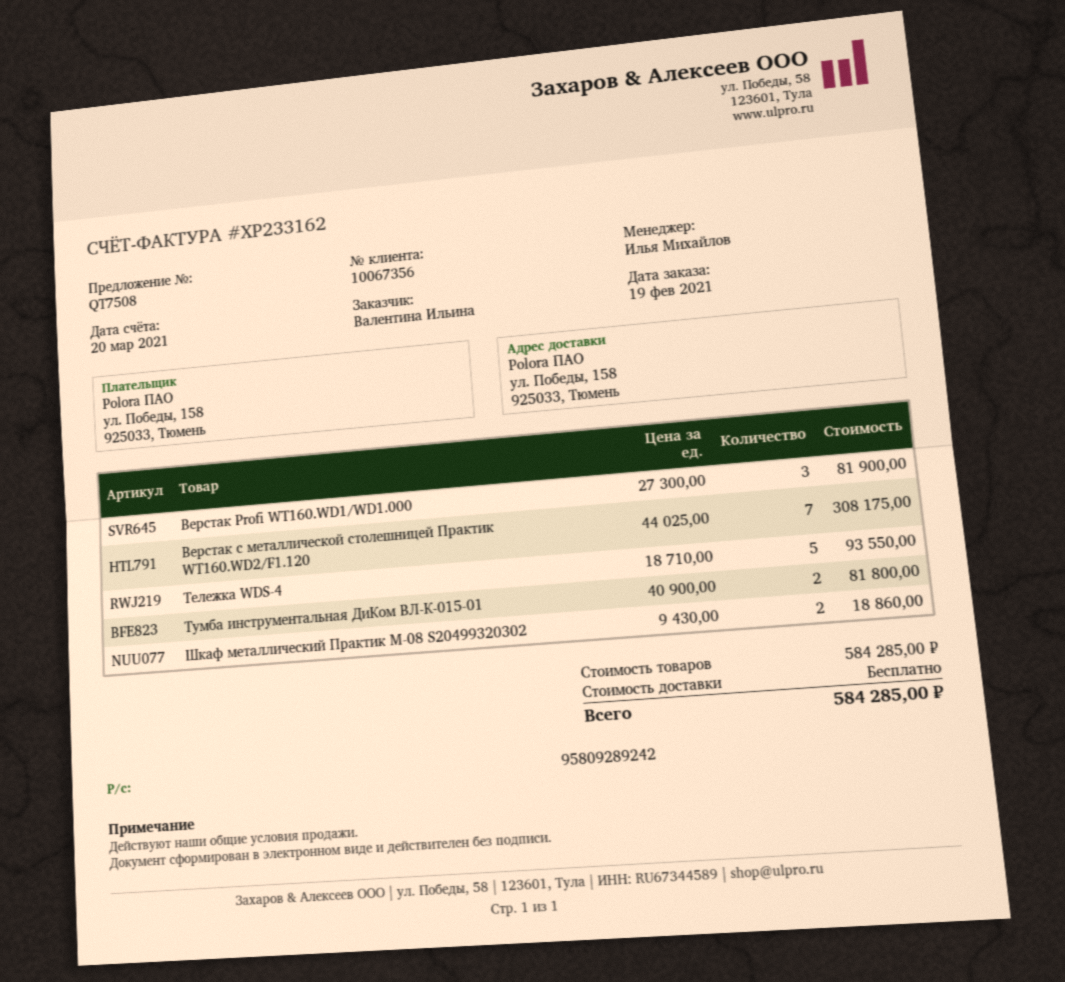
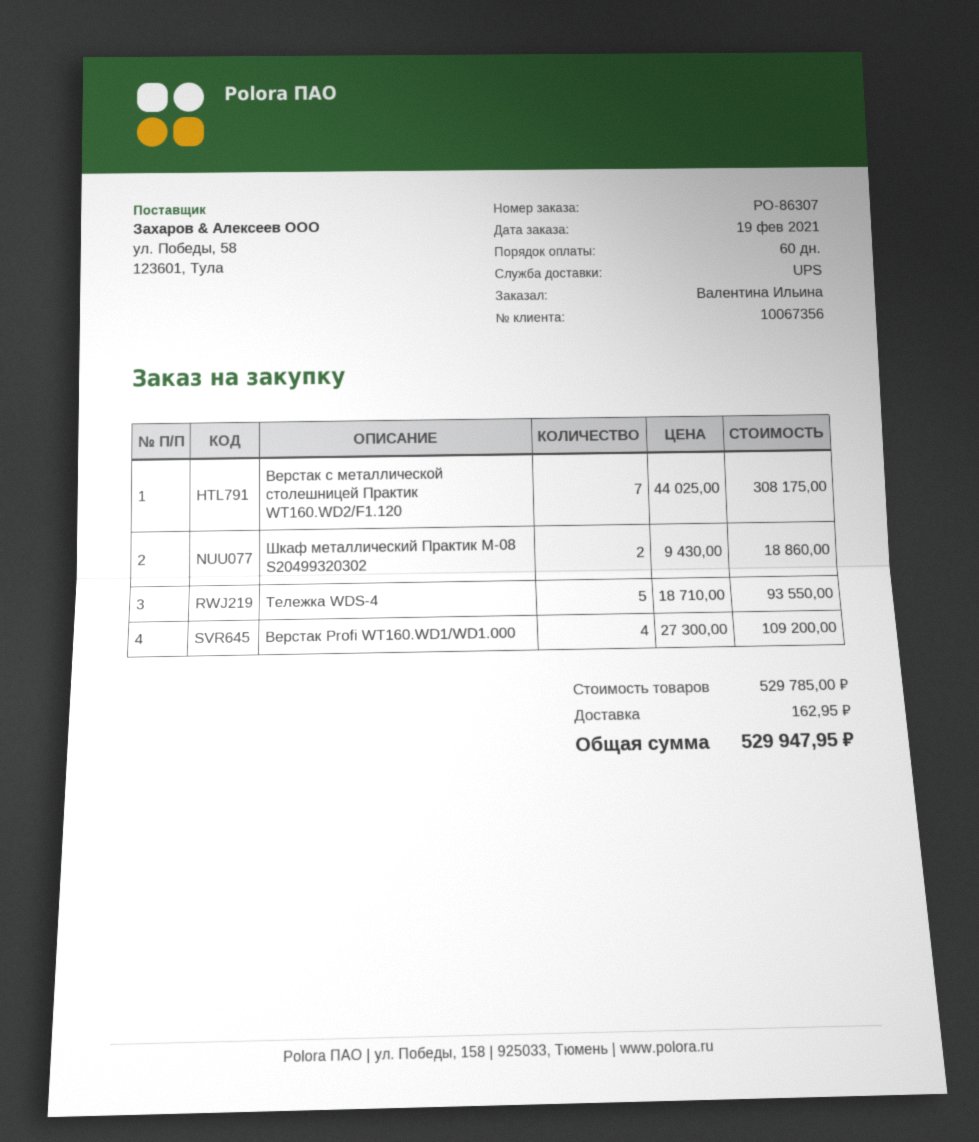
Верстак Profi WT160.WD1/WD1.000: 3 x 27300.00 = 81900.00 -> 4 x 27300.00 = 109200.00
Тумба инструментальная ДиКом ВЛ-К-015-01: 2 x 40900.00 = 81800.00 -> none
subtotal: 584285.00 -> 529785.00
shipping: 0.00 -> 162.95
total: 584285.00 -> 529947.95

